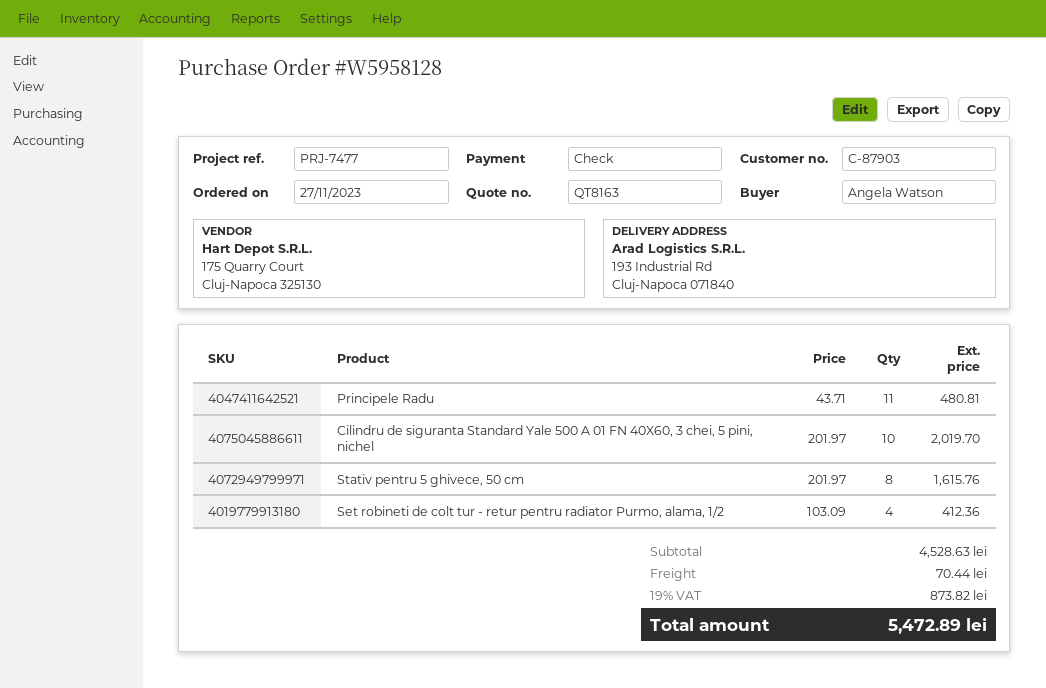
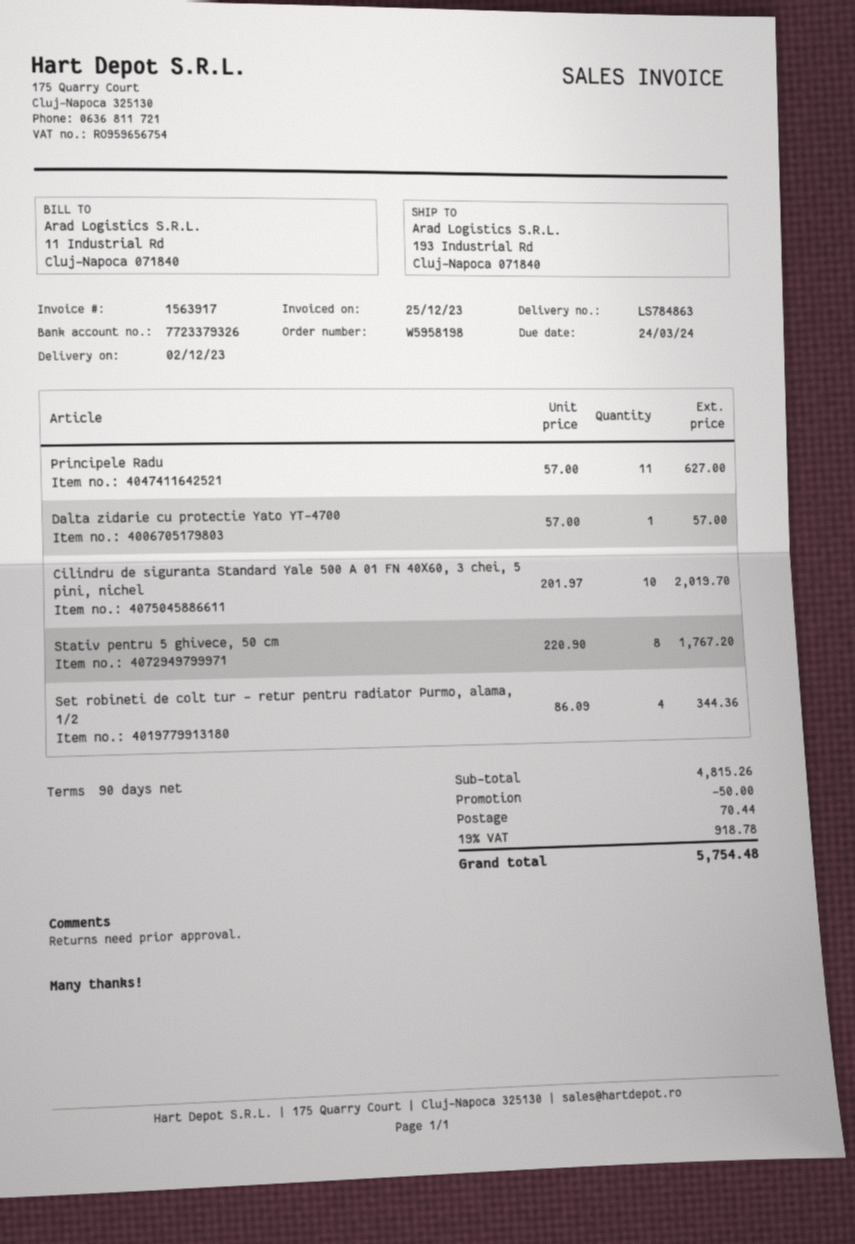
order number: W5958128 -> W5958198
Principele Radu: 11 x 43.71 = 480.81 -> 11 x 57.00 = 627.00
Stativ pentru 5 ghivece, 50 cm: 8 x 201.97 = 1615.76 -> 8 x 220.90 = 1767.20
Set robineti de colt tur - retur pentru radiator Purmo, alama, 1/2: 4 x 103.09 = 412.36 -> 4 x 86.09 = 344.36
Dalta zidarie cu protectie Yato YT-4700: none -> 1 x 57.00 = 57.00
subtotal: 4528.63 -> 4815.26
discount: none -> 50.00
tax: 19% = 873.82 -> 19% = 918.78
total: 5472.89 -> 5754.48

